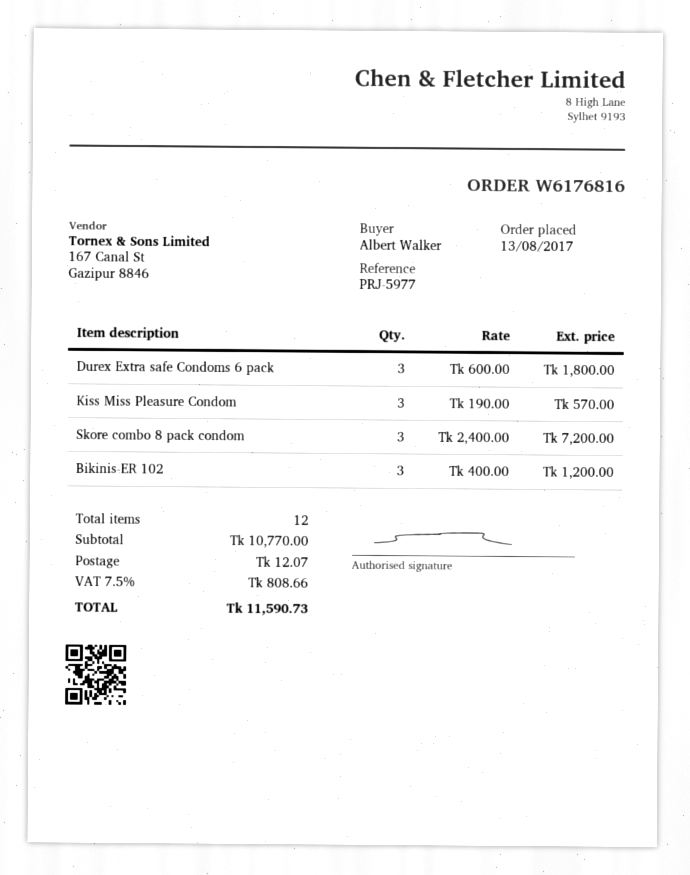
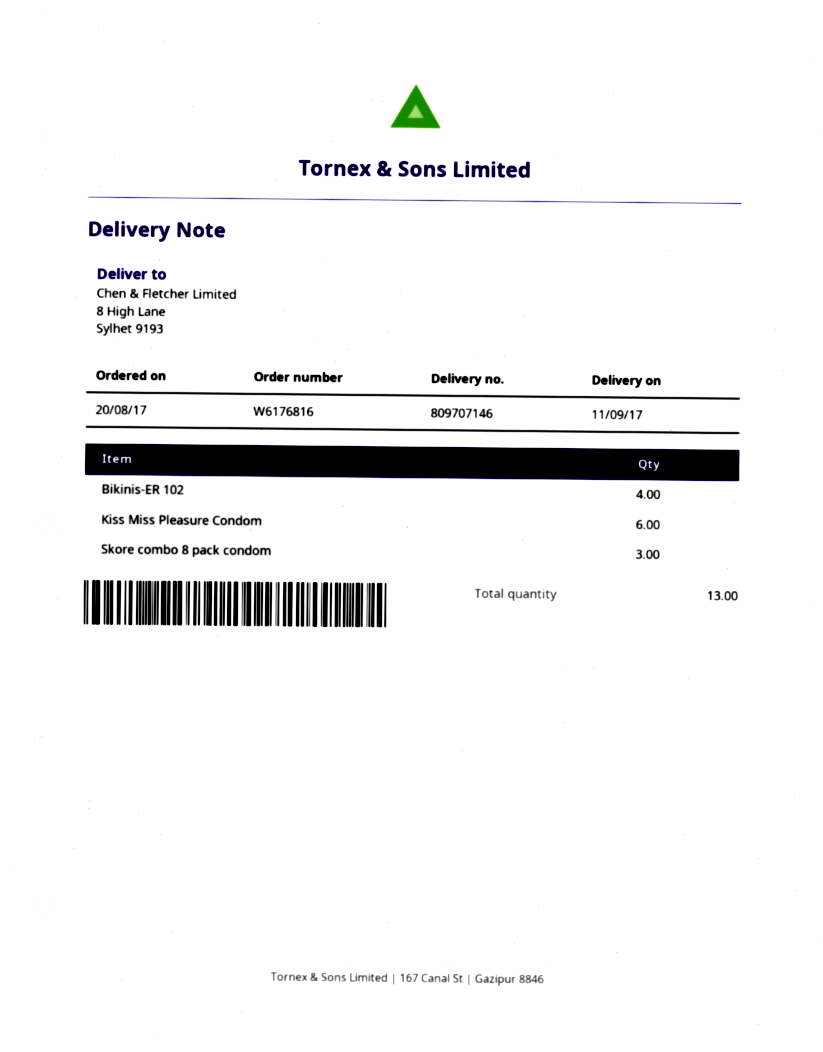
order date: 2017-08-13 -> 2017-08-20
Durex Extra safe Condoms 6 pack: 3 -> none
Kiss Miss Pleasure Condom: 3 -> 6
Bikinis-ER 102: 3 -> 4
total quantity: 12 -> 13

